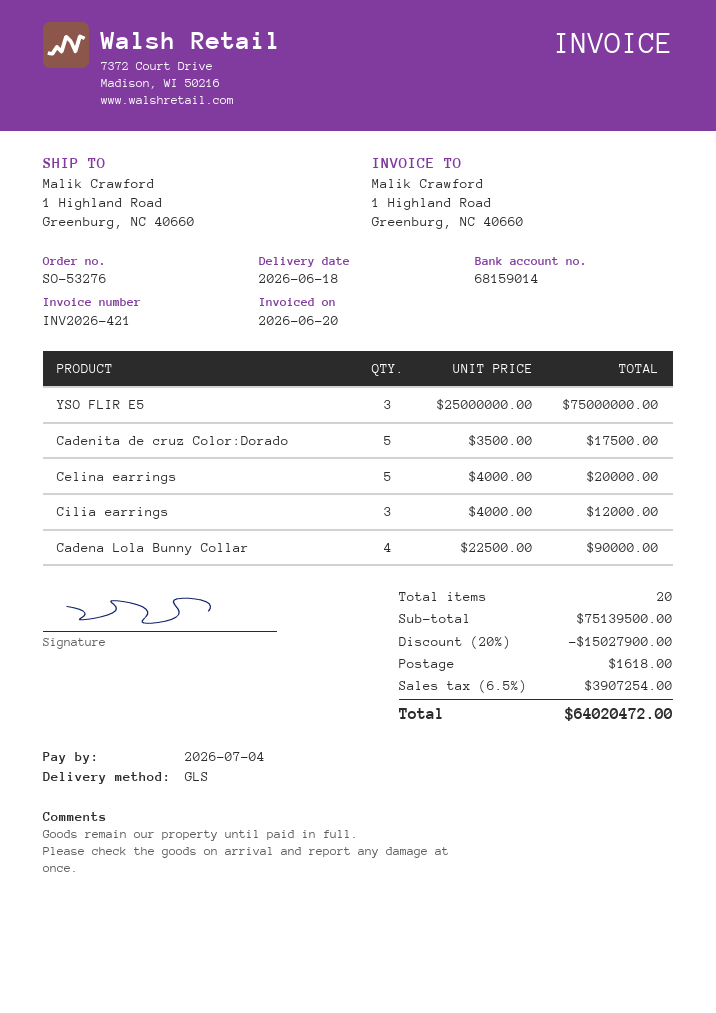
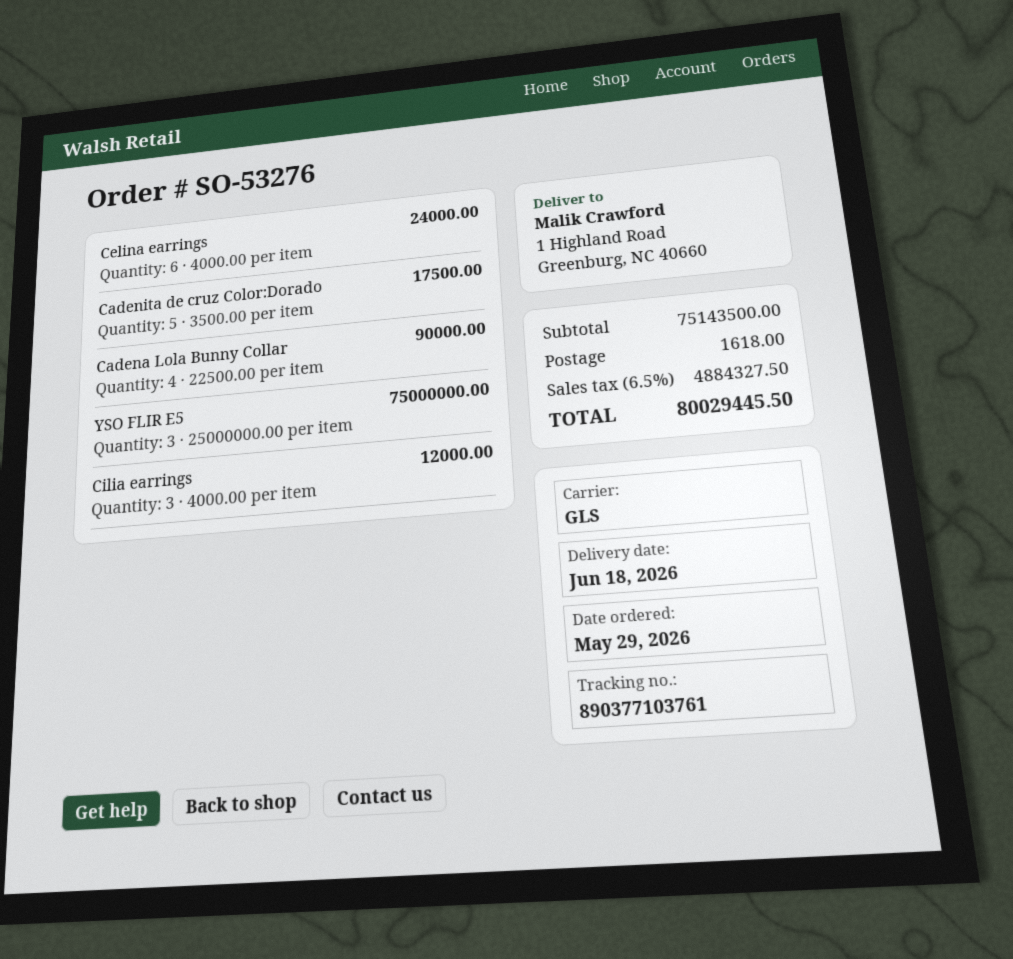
Celina earrings: 5 x 4000.00 = 20000.00 -> 6 x 4000.00 = 24000.00
subtotal: 75139500.00 -> 75143500.00
discount: 20% = 15027900.00 -> none
tax: 6.5% = 3907254.00 -> 6.5% = 4884327.50
total: 64020472.00 -> 80029445.50

